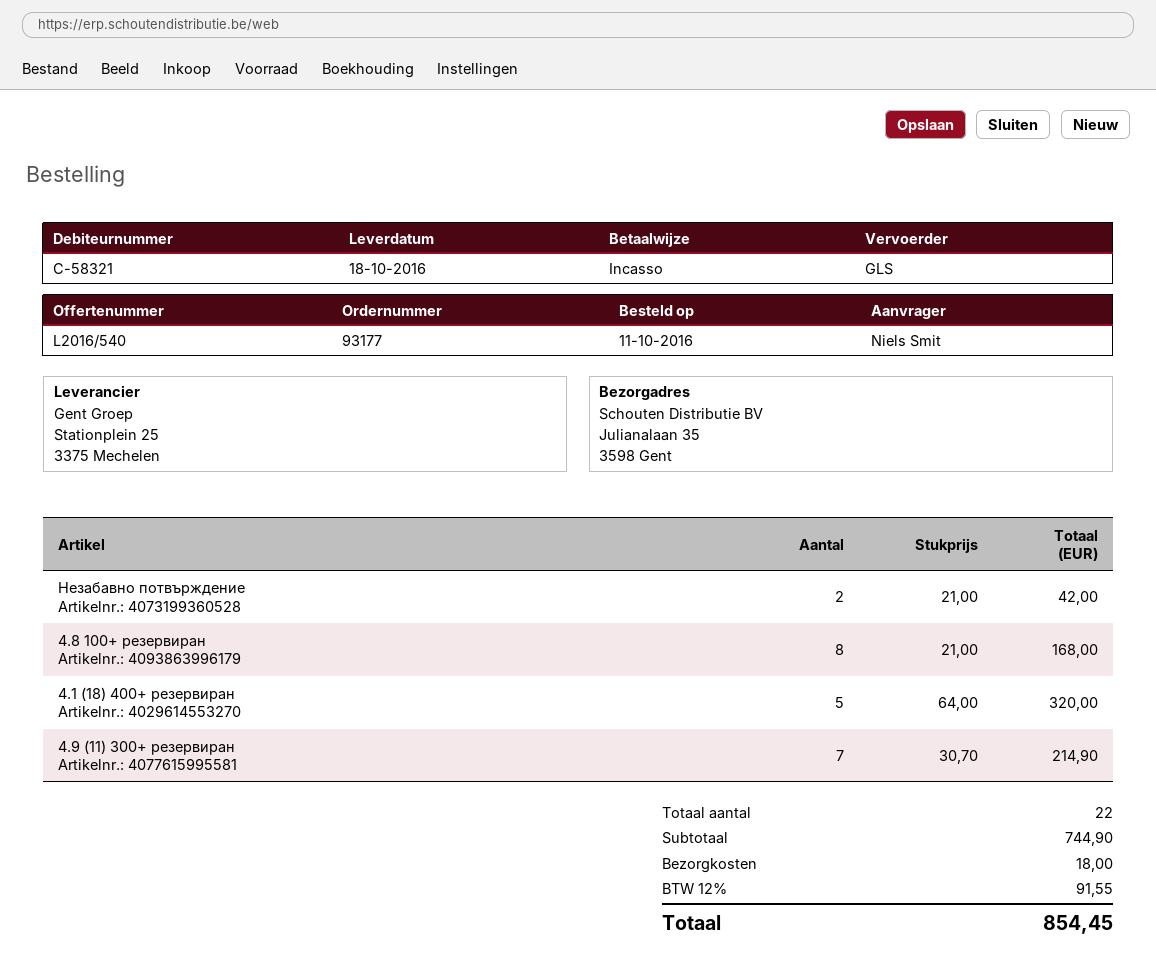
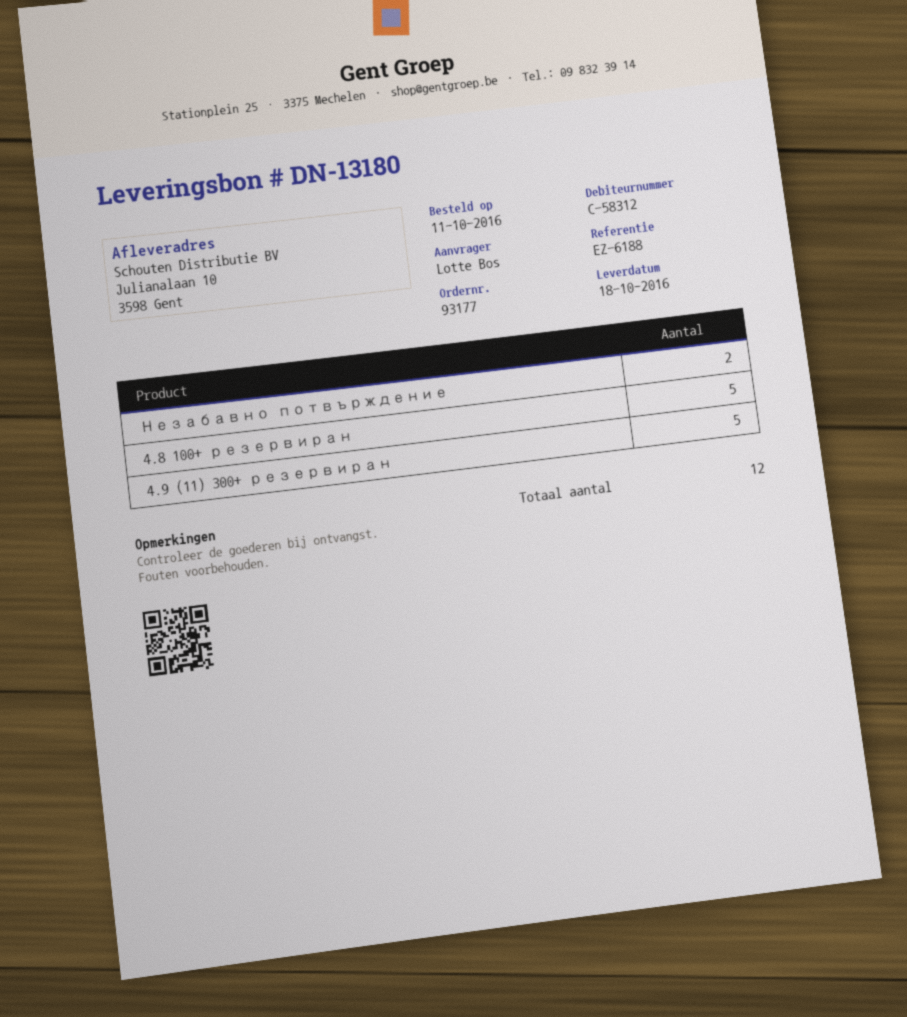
customer number: C-58321 -> C-58312
ordered by: Niels Smit -> Lotte Bos
ship to: Julianalaan 35, 3598 Gent -> Julianalaan 10, 3598 Gent
4.8 100+ резервиран: 8 -> 5
4.1 (18) 400+ резервиран: 5 -> none
4.9 (11) 300+ резервиран: 7 -> 5
total quantity: 22 -> 12

